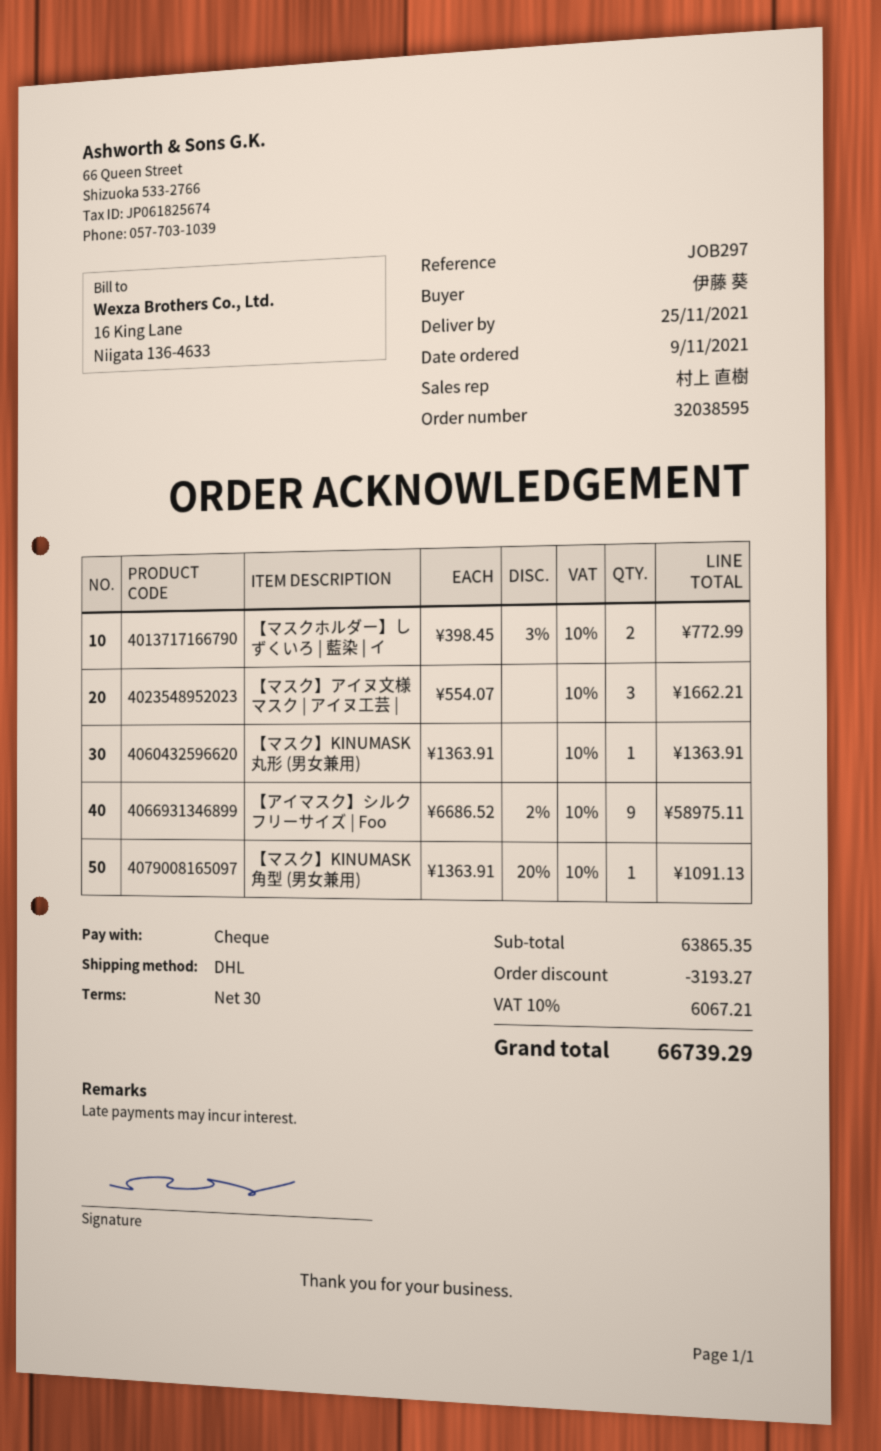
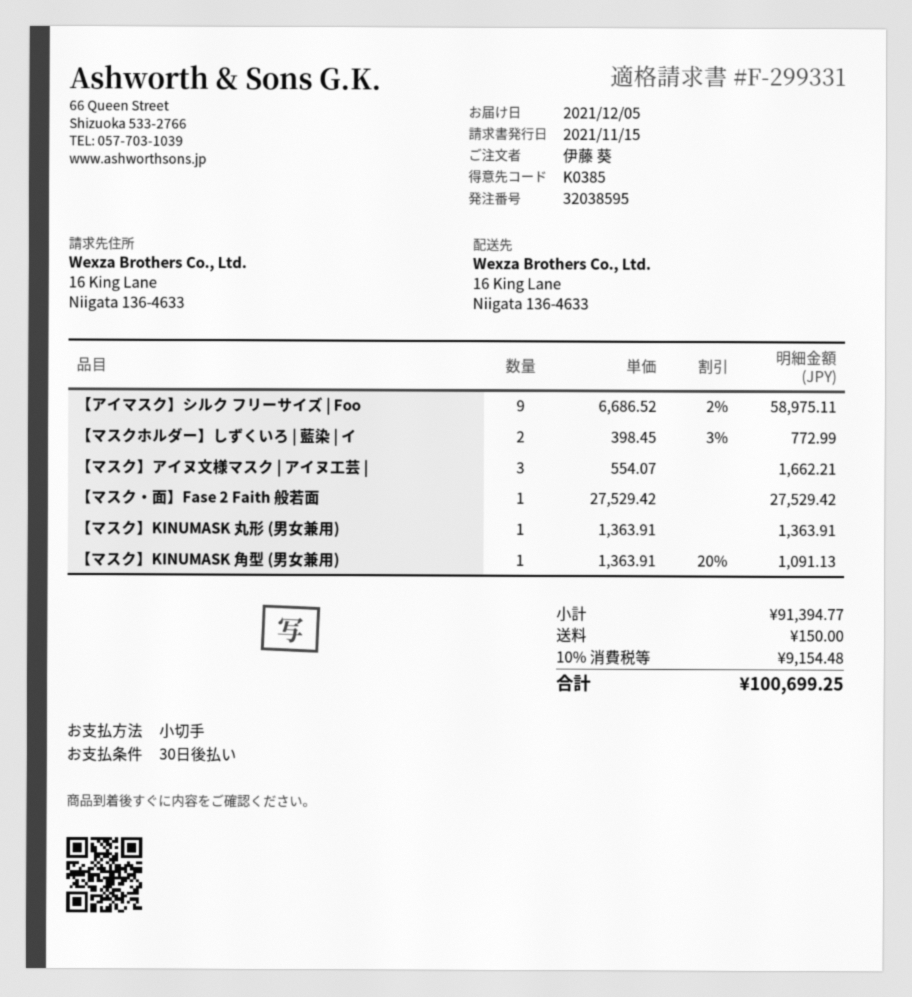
delivery date: 2021-11-25 -> 2021-12-05
【マスク・面】Fase 2 Faith 般若面: none -> 1 x 27529.42 = 27529.42
subtotal: 63865.35 -> 91394.77
discount: 3193.27 -> none
shipping: none -> 150.00
tax: 10% = 6067.21 -> 10% = 9154.48
total: 66739.29 -> 100699.25

